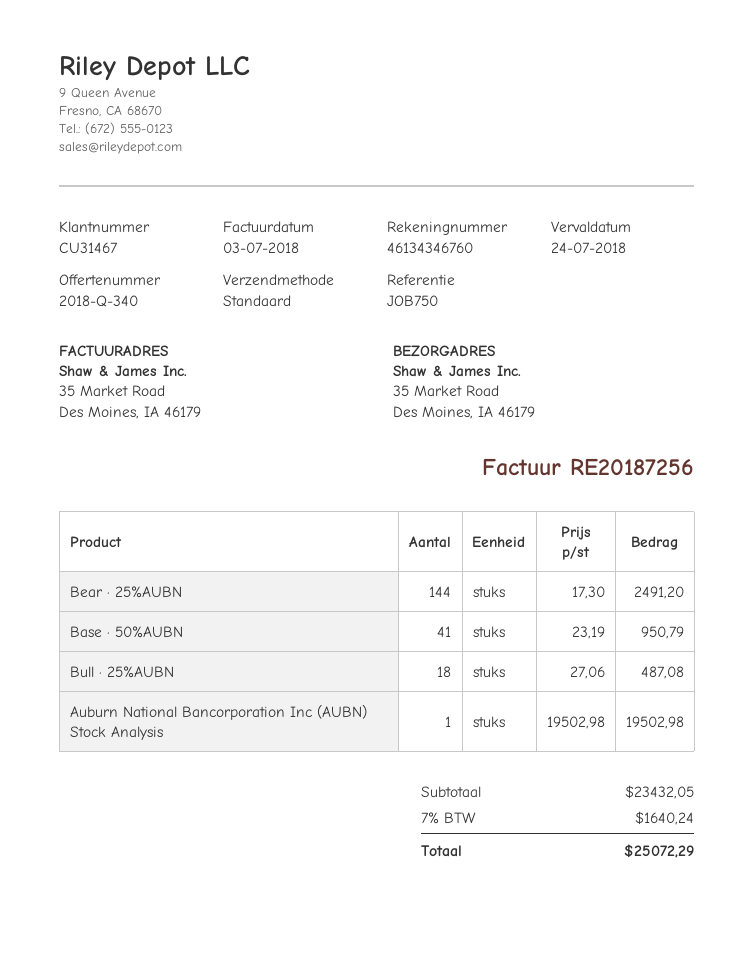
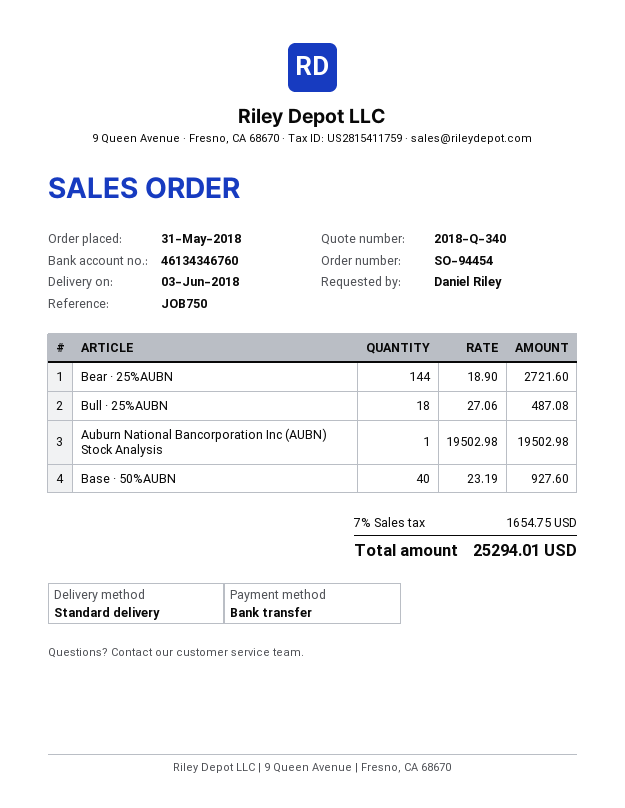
Bear · 25%AUBN: 144 x 17.30 = 2491.20 -> 144 x 18.90 = 2721.60
Base · 50%AUBN: 41 x 23.19 = 950.79 -> 40 x 23.19 = 927.60
tax: 7% = 1640.24 -> 7% = 1654.75
total: 25072.29 -> 25294.01

